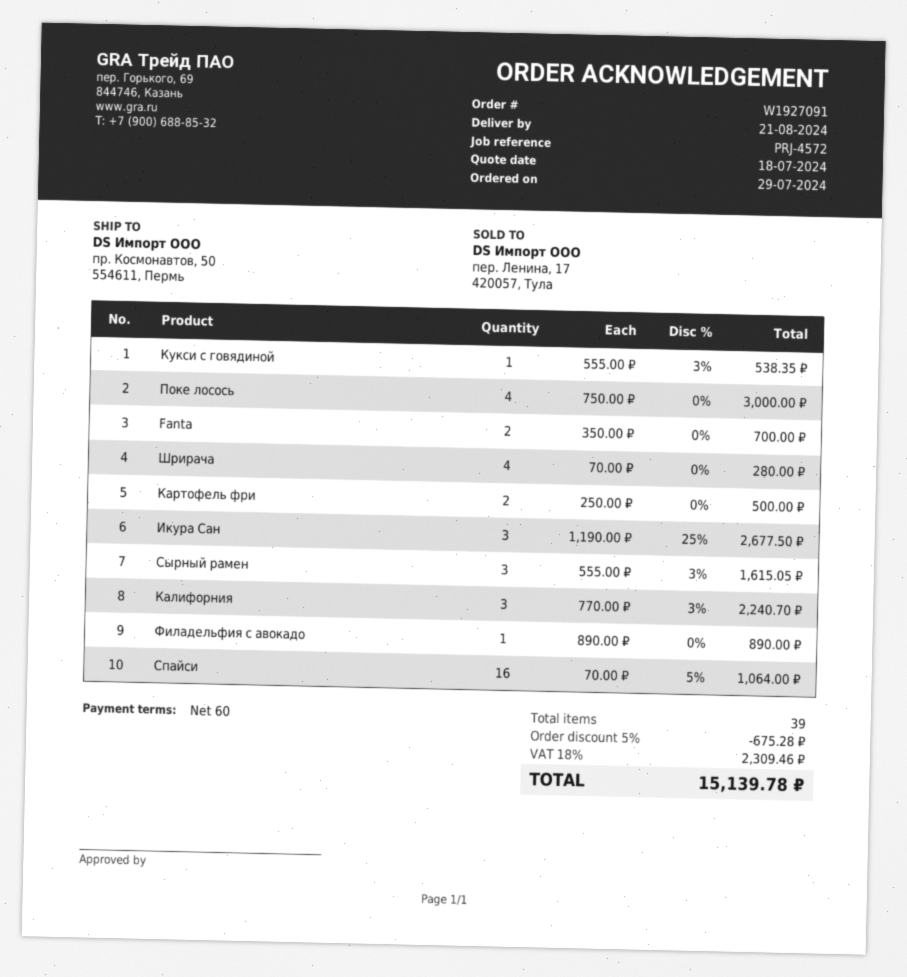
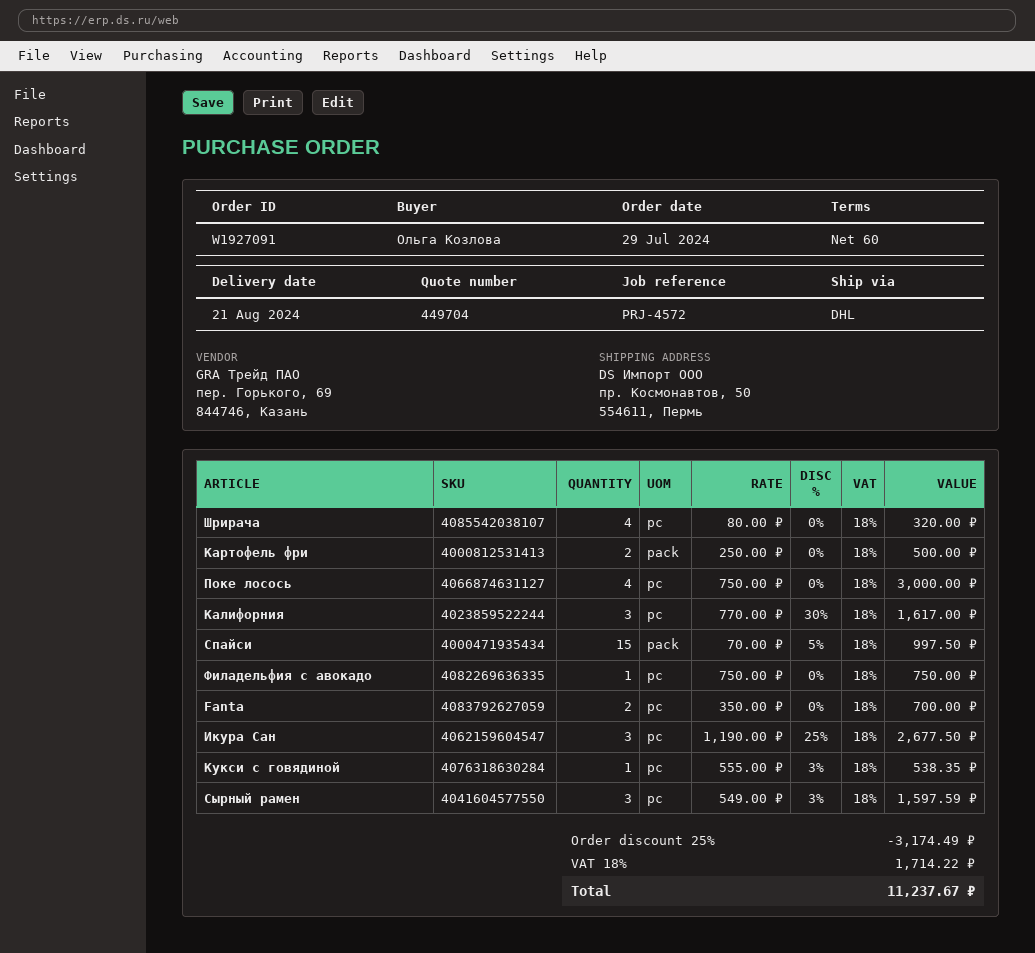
Шрирача: 4 x 70.00 = 280.00 -> 4 x 80.00 = 320.00
Сырный рамен: 3 x 555.00 - 3% = 1615.05 -> 3 x 549.00 - 3% = 1597.59
Калифорния: 3 x 770.00 - 3% = 2240.70 -> 3 x 770.00 - 30% = 1617.00
Филадельфия с авокадо: 1 x 890.00 = 890.00 -> 1 x 750.00 = 750.00
Спайси: 16 x 70.00 - 5% = 1064.00 -> 15 x 70.00 - 5% = 997.50
discount: 5% = 675.28 -> 25% = 3174.49
tax: 18% = 2309.46 -> 18% = 1714.22
total: 15139.78 -> 11237.67

